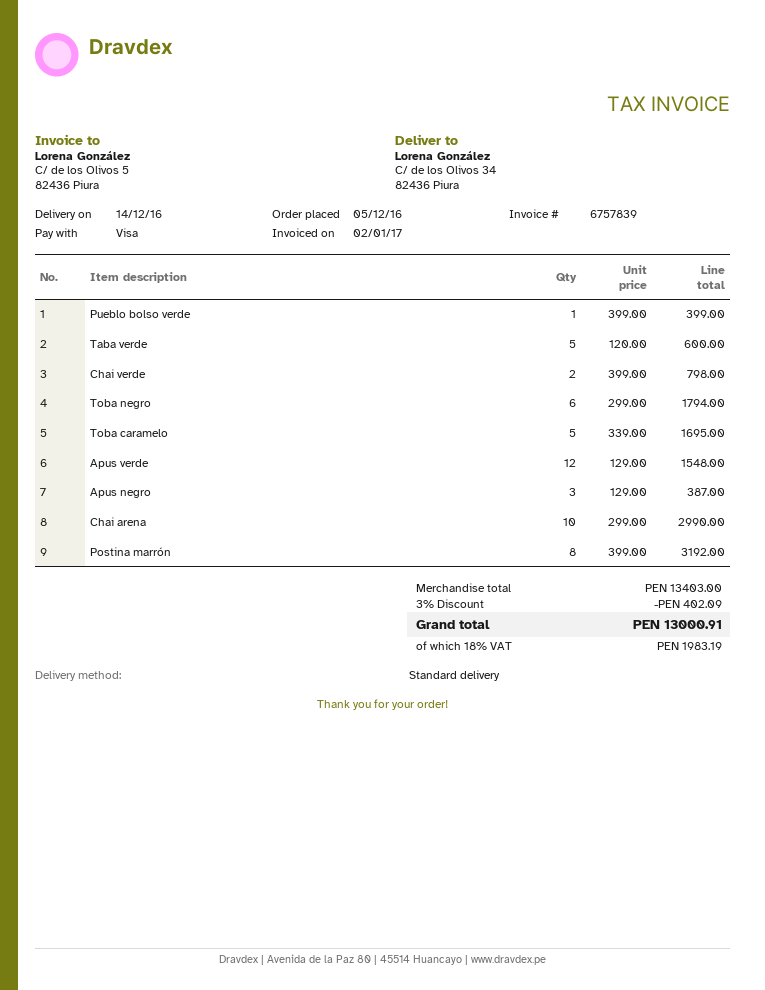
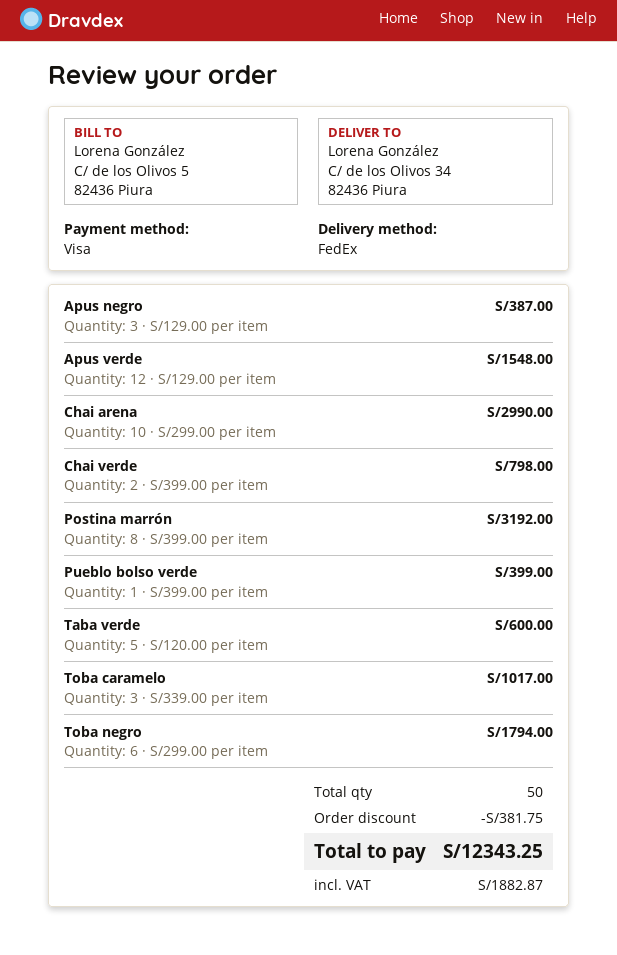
shipping method: standard -> FedEx
Toba caramelo: 5 x 339.00 = 1695.00 -> 3 x 339.00 = 1017.00
discount: 402.09 -> 381.75
tax: 1983.19 -> 1882.87
total: 13000.91 -> 12343.25

